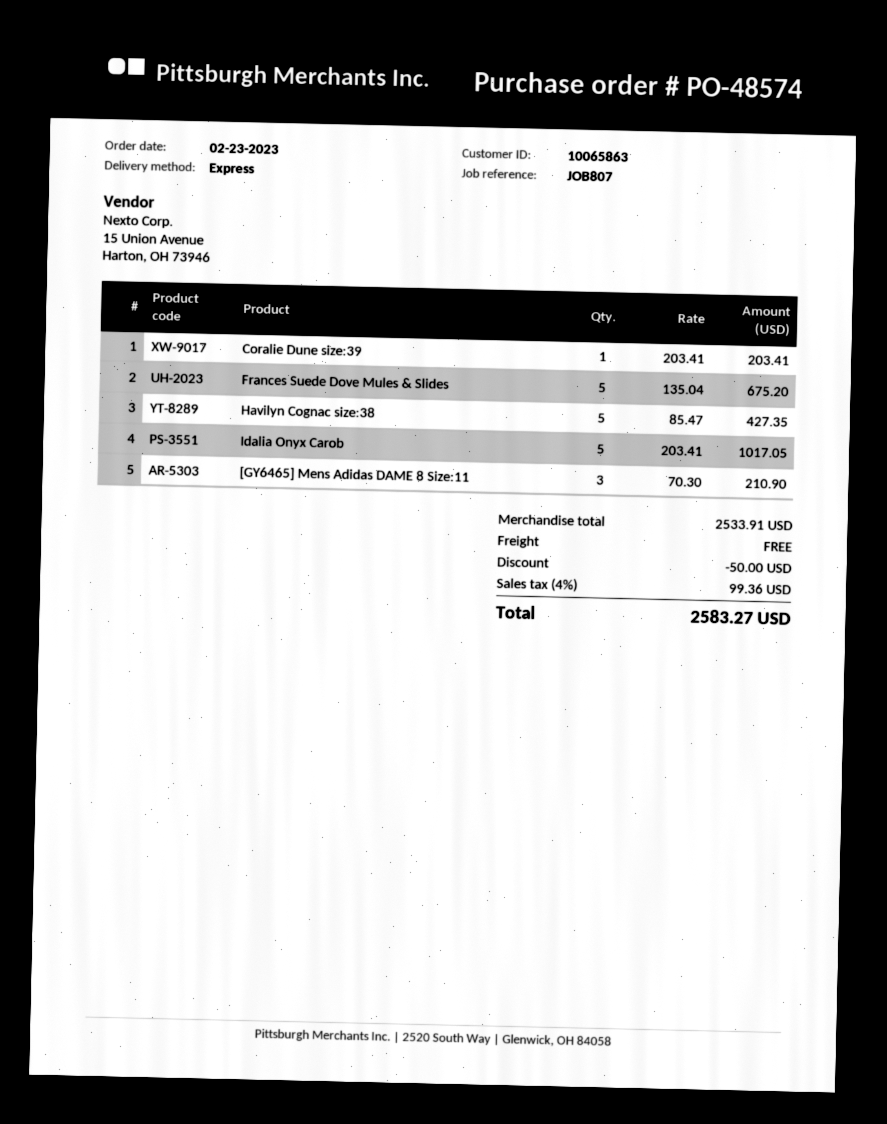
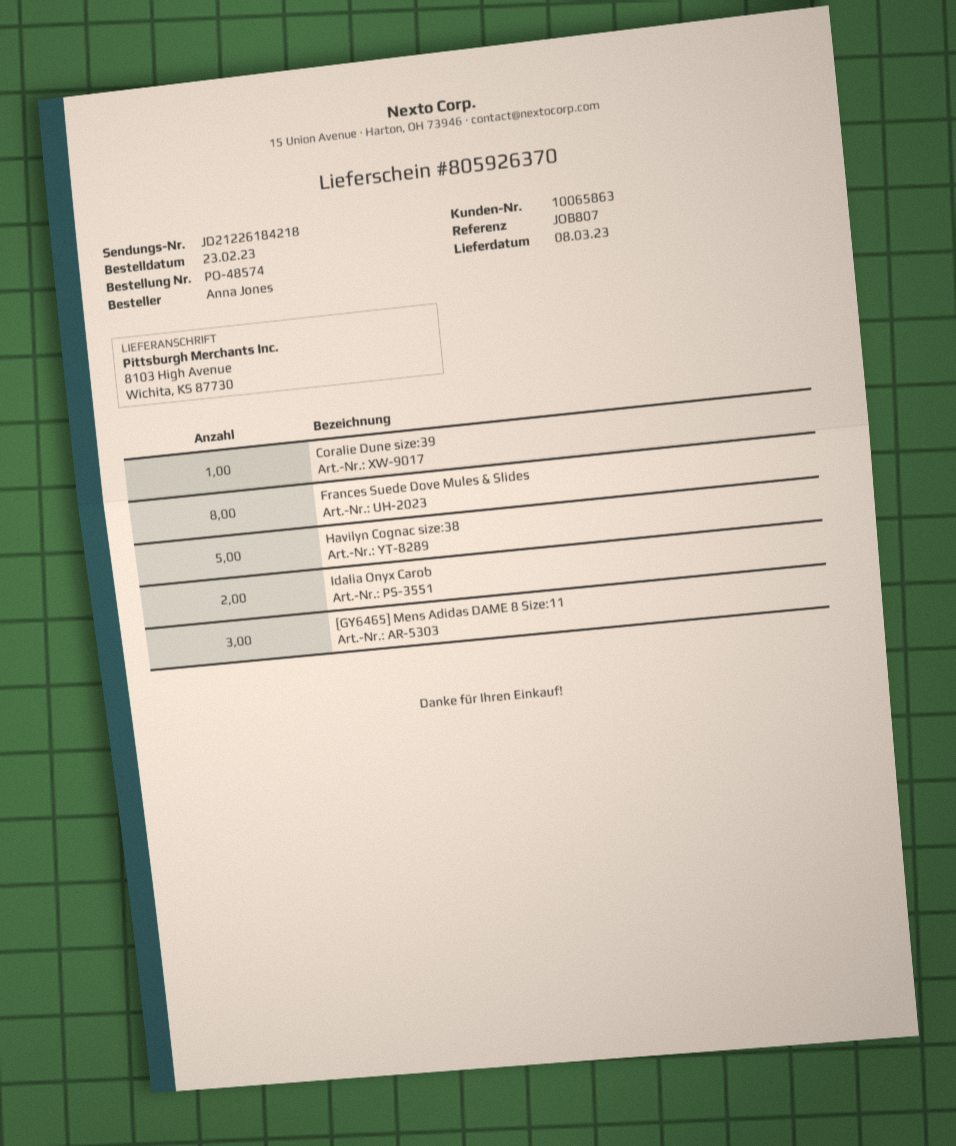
Frances Suede Dove Mules & Slides: 5 -> 8
Idalia Onyx Carob: 5 -> 2

